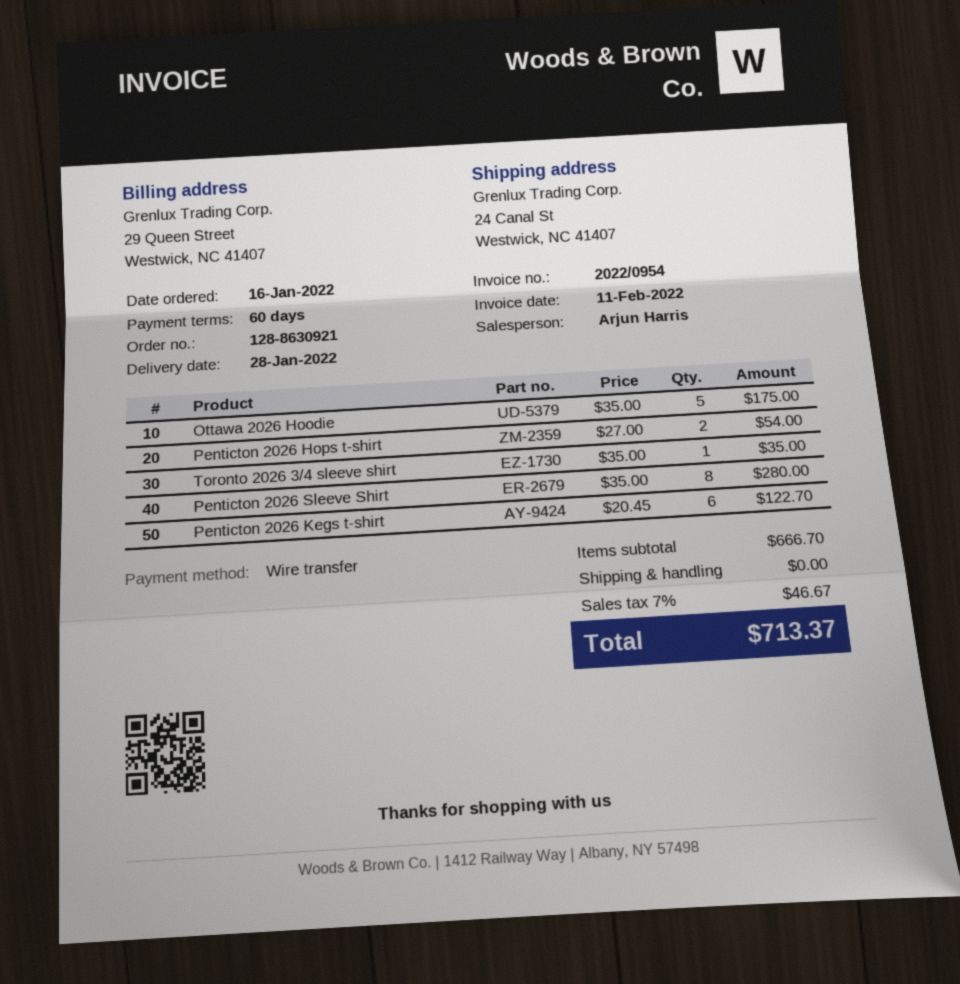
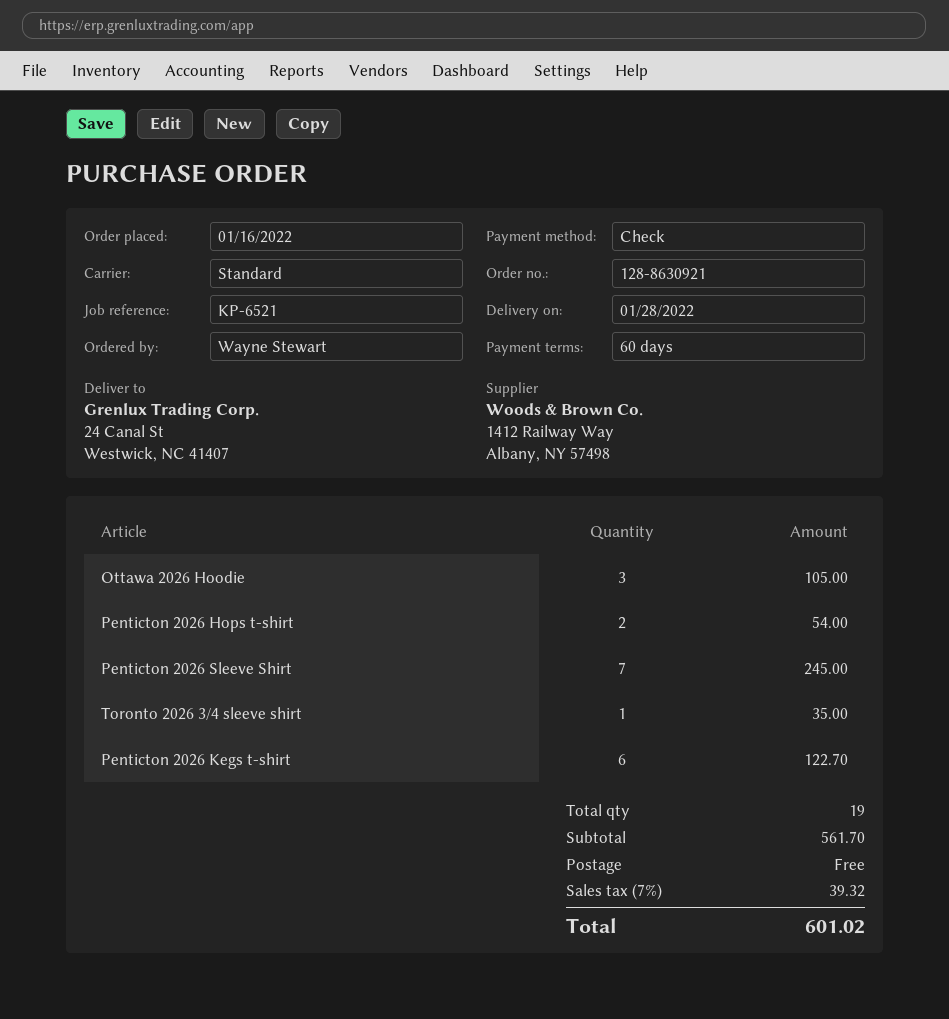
payment method: bank transfer -> cheque
Ottawa 2026 Hoodie: 5 for 175.00 -> 3 for 105.00
Penticton 2026 Sleeve Shirt: 8 for 280.00 -> 7 for 245.00
subtotal: 666.70 -> 561.70
tax: 7% = 46.67 -> 7% = 39.32
total: 713.37 -> 601.02

